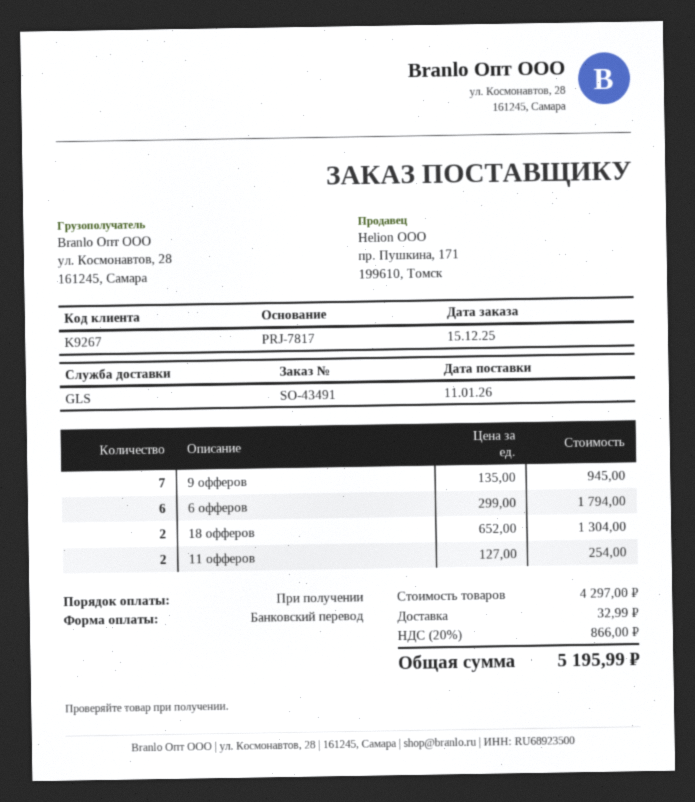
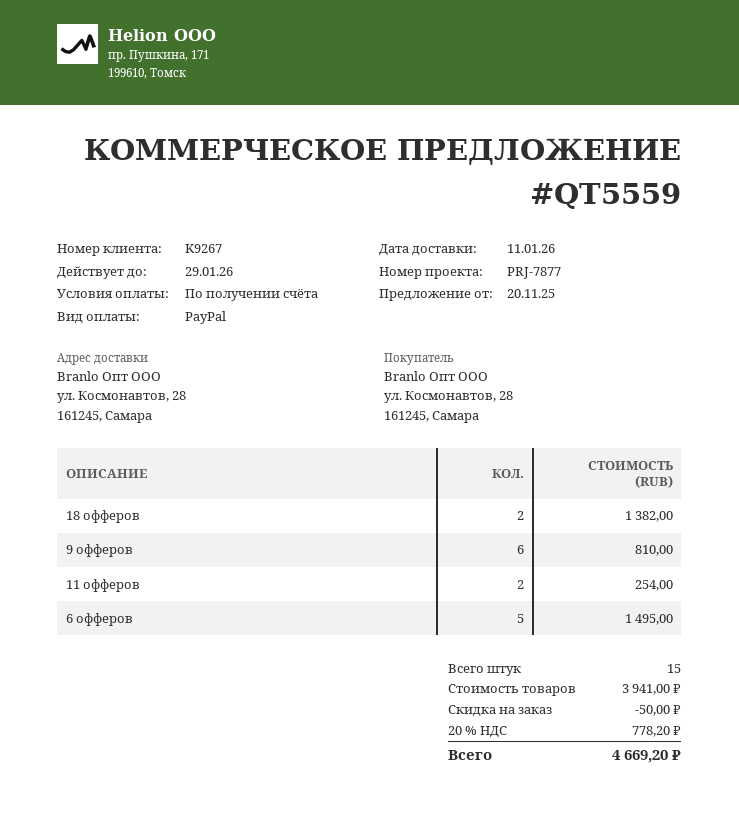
reference: PRJ-7817 -> PRJ-7877
payment method: bank transfer -> PayPal
9 офферов: 7 for 945.00 -> 6 for 810.00
6 офферов: 6 for 1794.00 -> 5 for 1495.00
18 офферов: 2 for 1304.00 -> 2 for 1382.00
subtotal: 4297.00 -> 3941.00
discount: none -> 50.00
shipping: 32.99 -> none
tax: 20% = 866.00 -> 20% = 778.20
total: 5195.99 -> 4669.20

